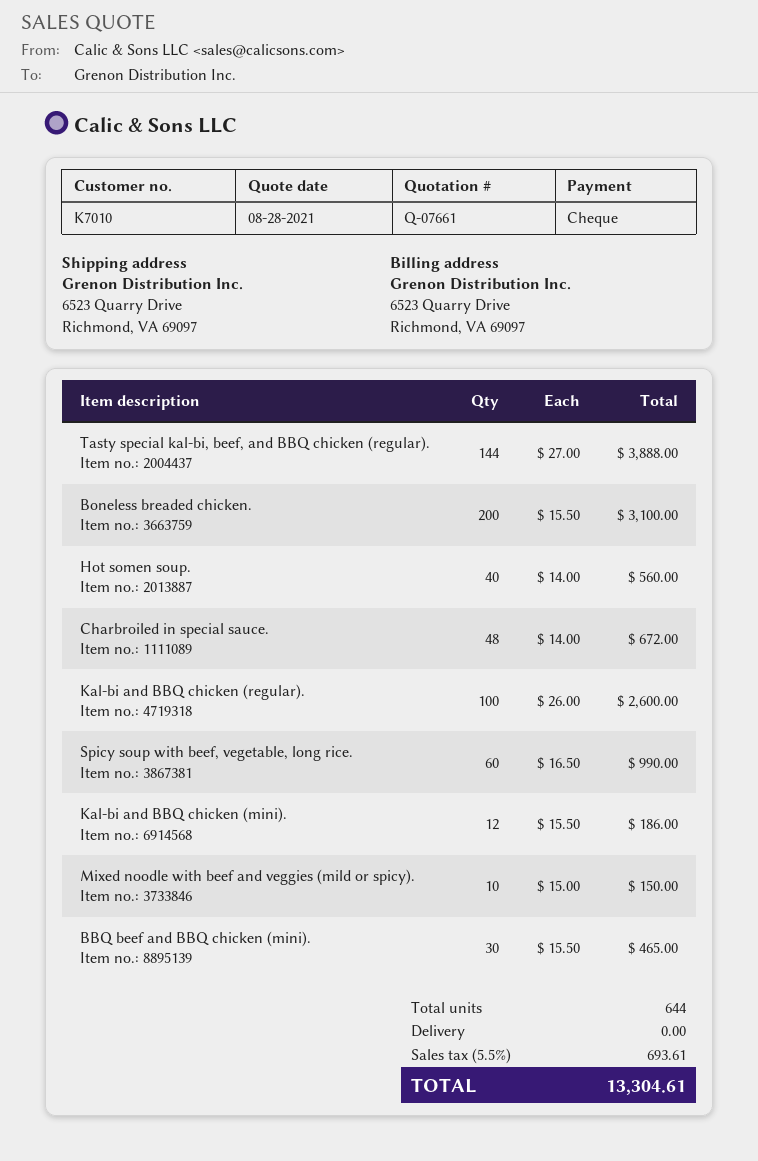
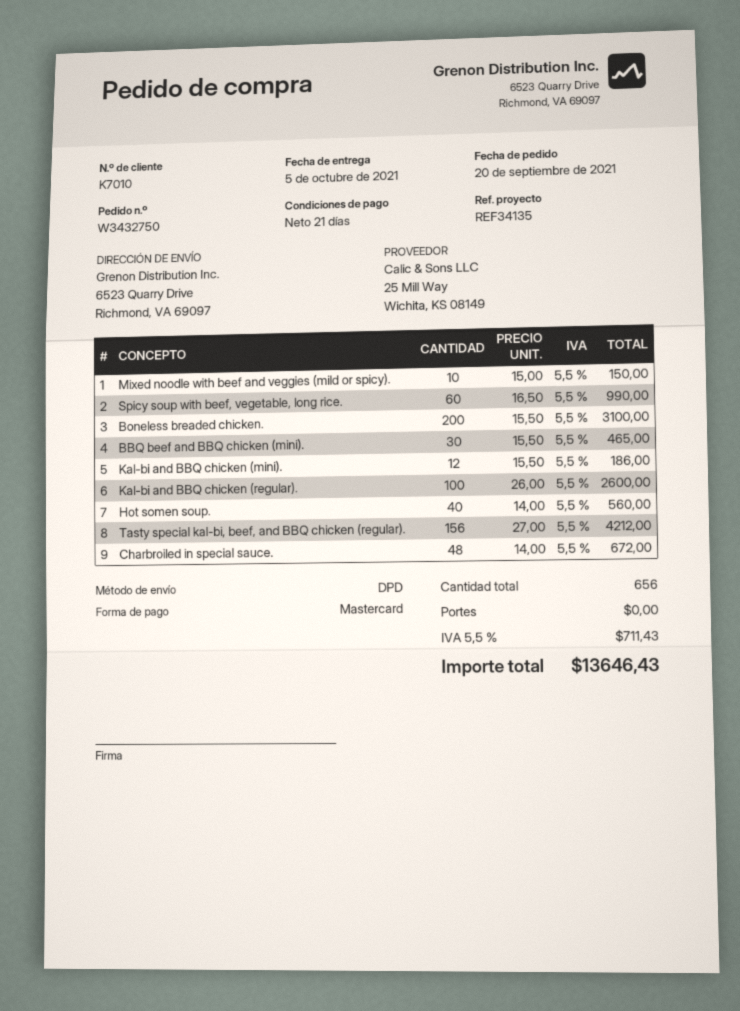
payment method: cheque -> Mastercard
Tasty special kal-bi, beef, and BBQ chicken (regular).: 144 x 27.00 = 3888.00 -> 156 x 27.00 = 4212.00
total quantity: 644 -> 656
tax: 5.5% = 693.61 -> 5.5% = 711.43
total: 13304.61 -> 13646.43

